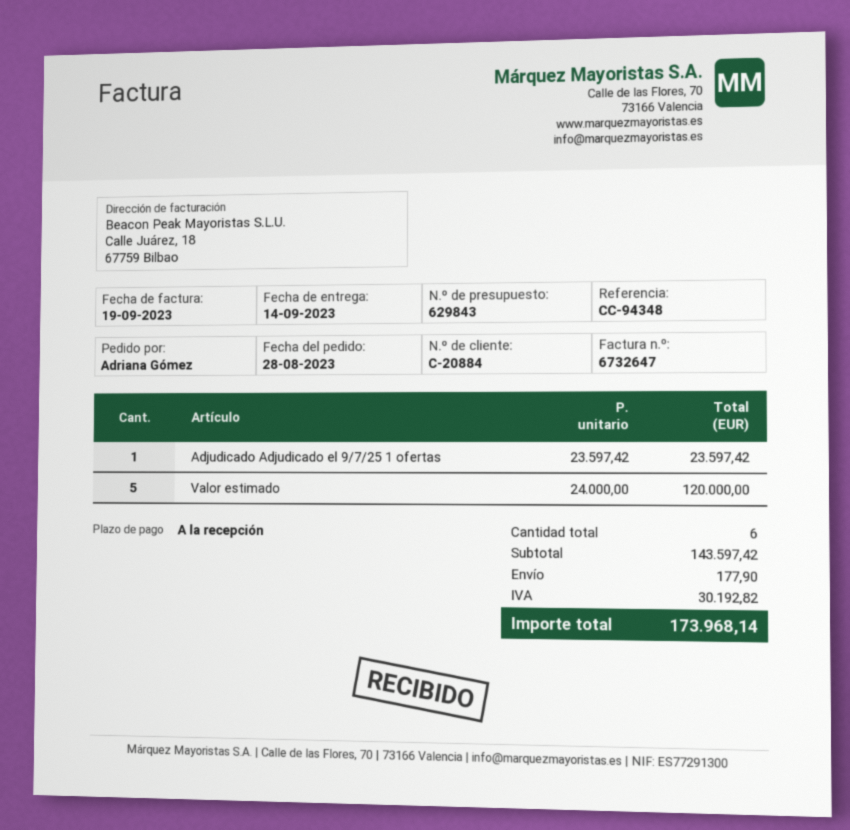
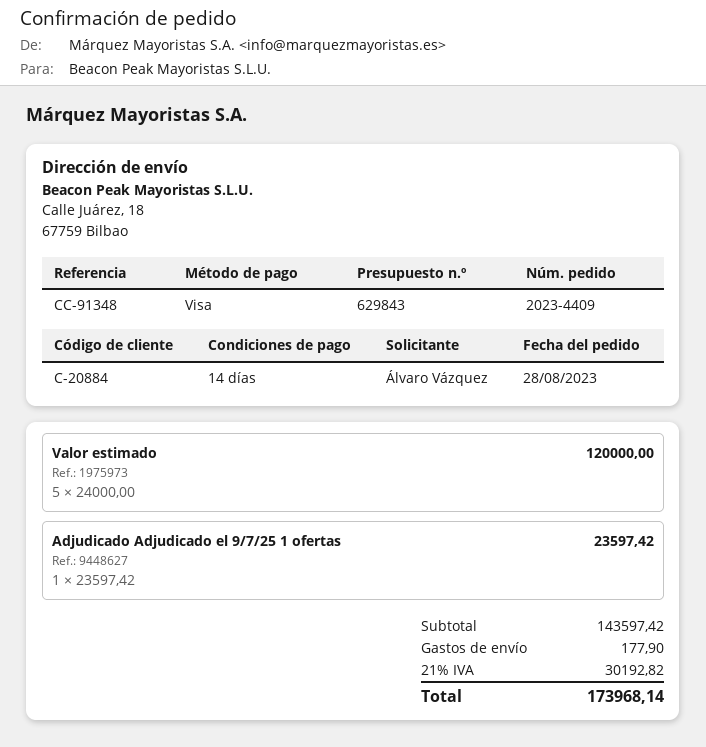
payment terms: on receipt -> 14 days
reference: CC-94348 -> CC-91348
ordered by: Adriana Gómez -> Álvaro Vázquez

